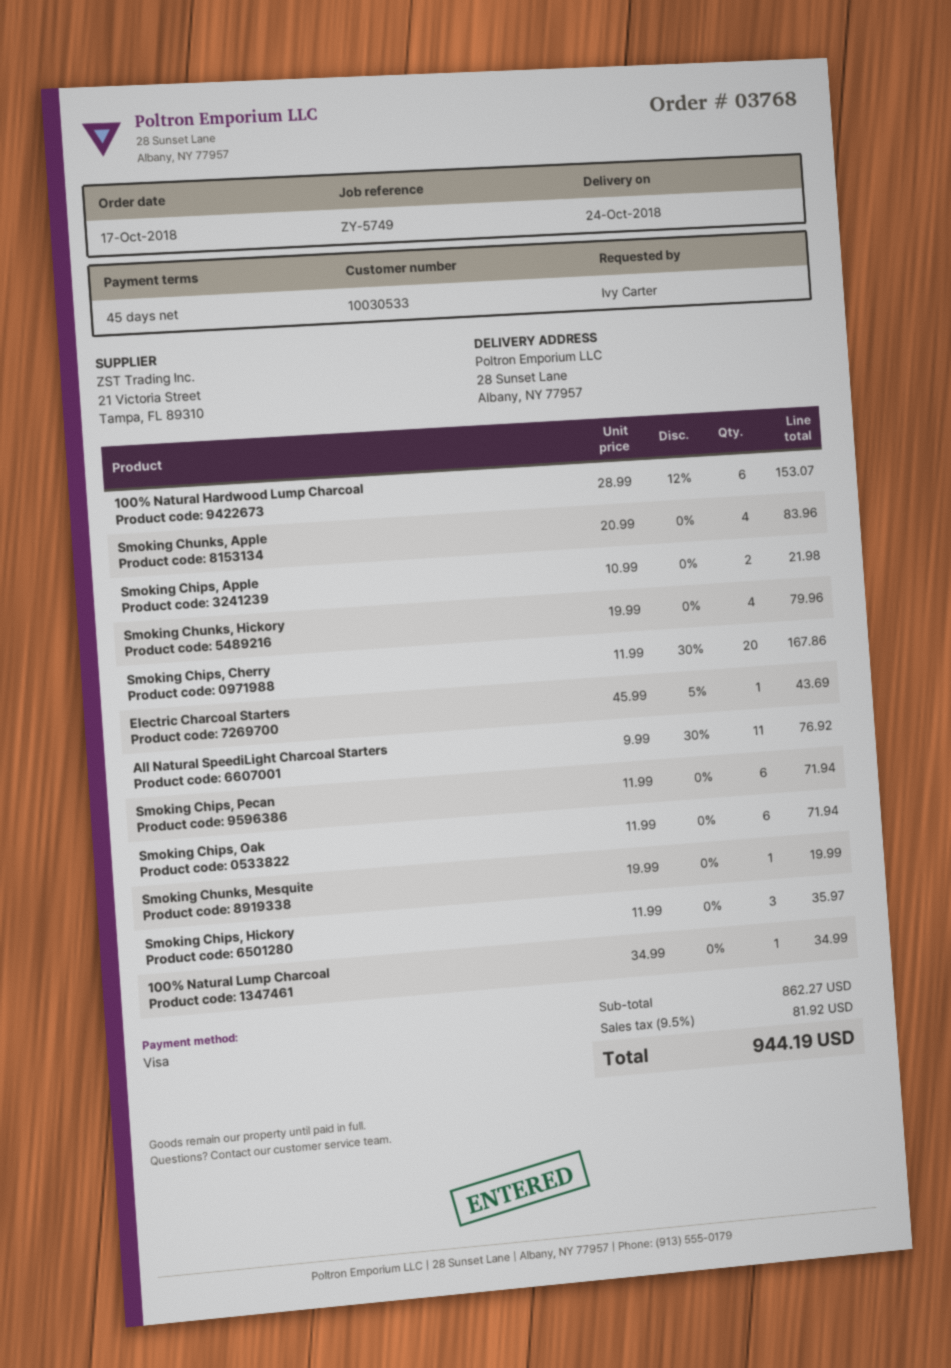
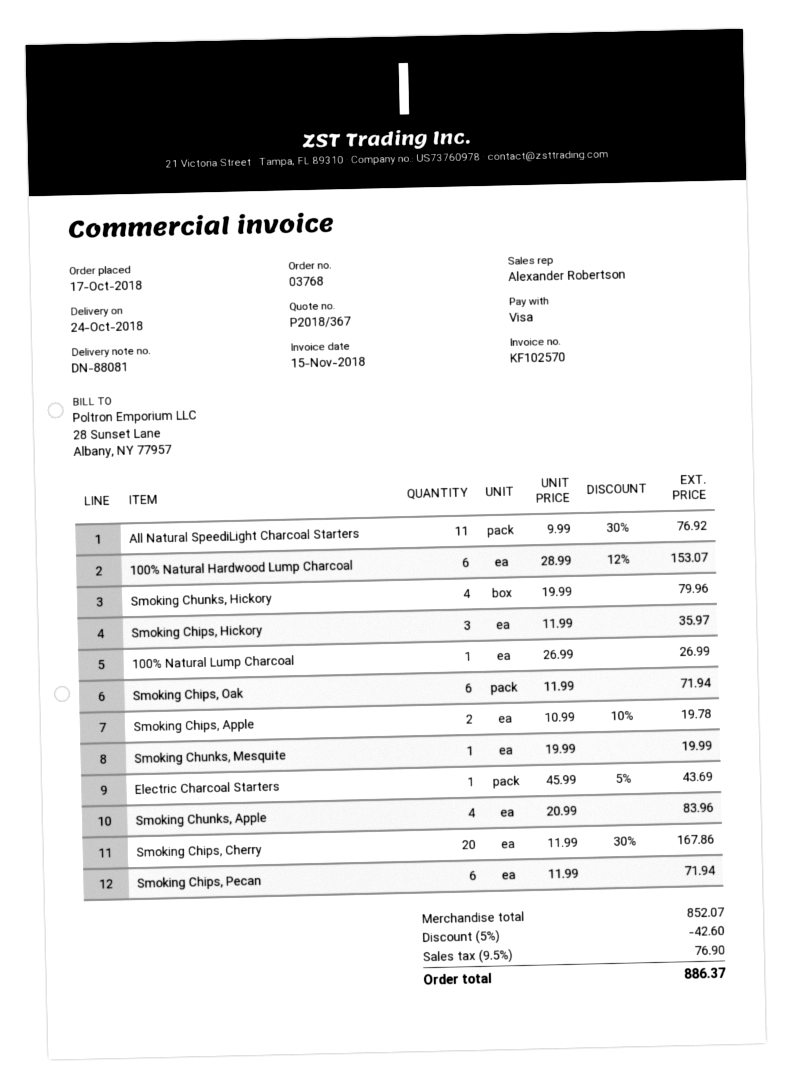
Smoking Chips, Apple: 2 x 10.99 = 21.98 -> 2 x 10.99 - 10% = 19.78
100% Natural Lump Charcoal: 1 x 34.99 = 34.99 -> 1 x 26.99 = 26.99
subtotal: 862.27 -> 852.07
discount: none -> 5% = 42.60
tax: 9.5% = 81.92 -> 9.5% = 76.90
total: 944.19 -> 886.37

